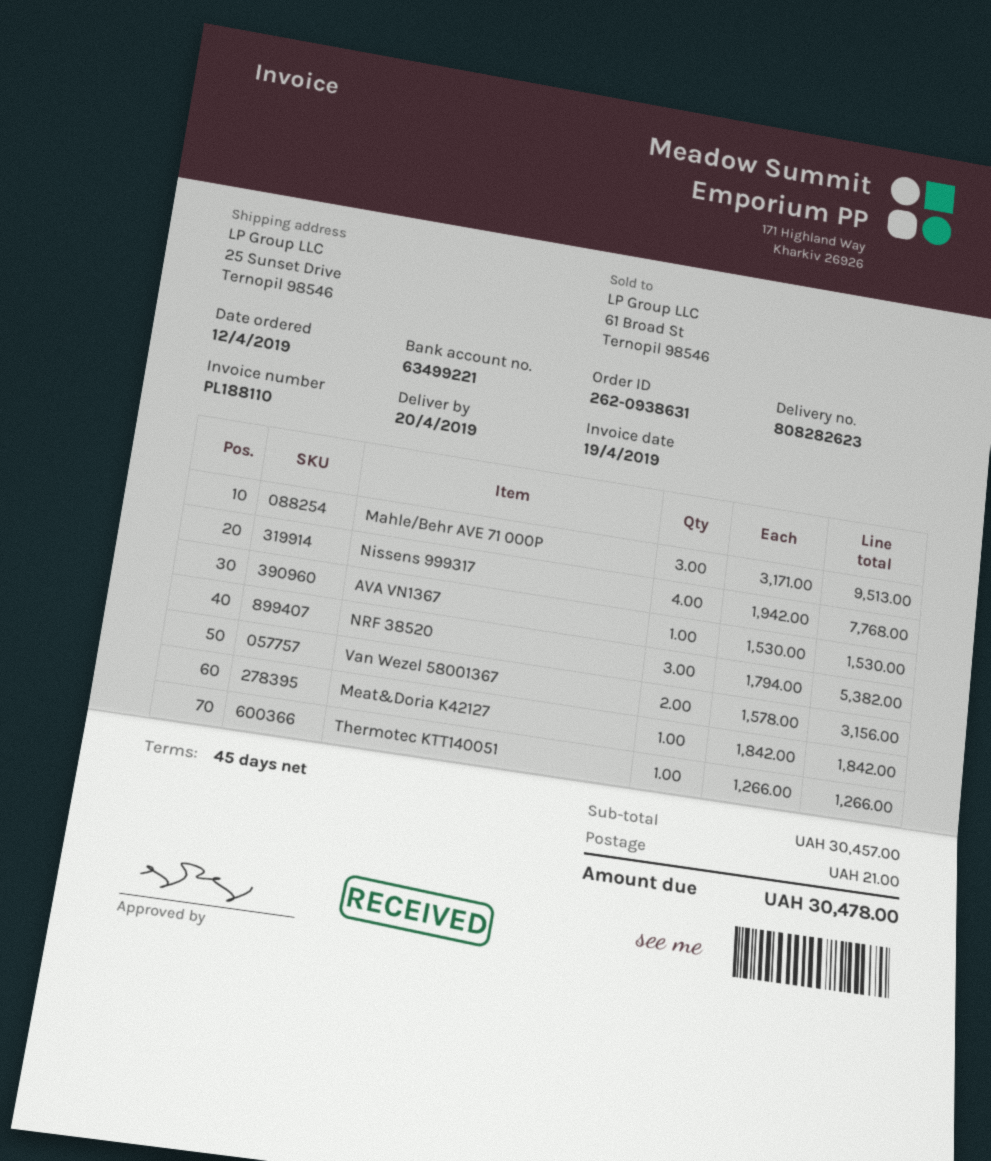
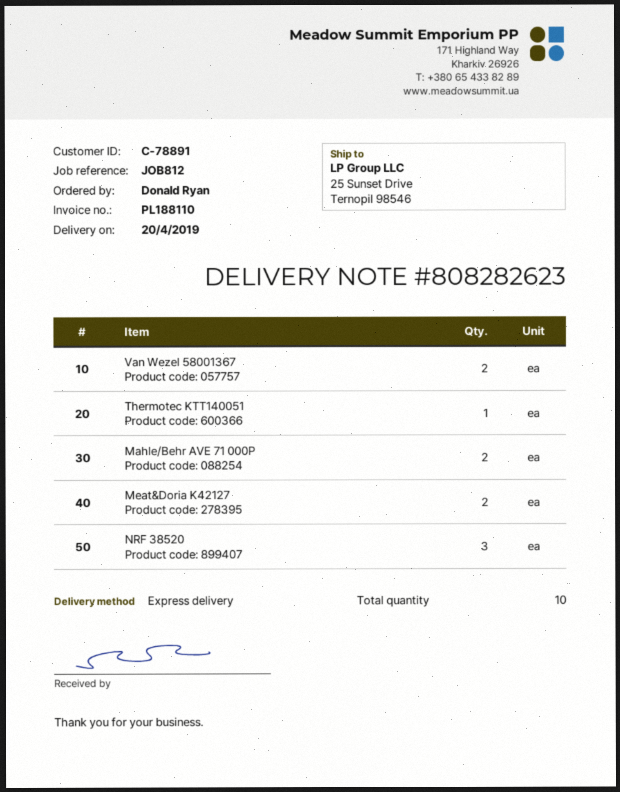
Mahle/Behr AVE 71 000P: 3 -> 2
Nissens 999317: 4 -> none
AVA VN1367: 1 -> none
Meat&Doria K42127: 1 -> 2

